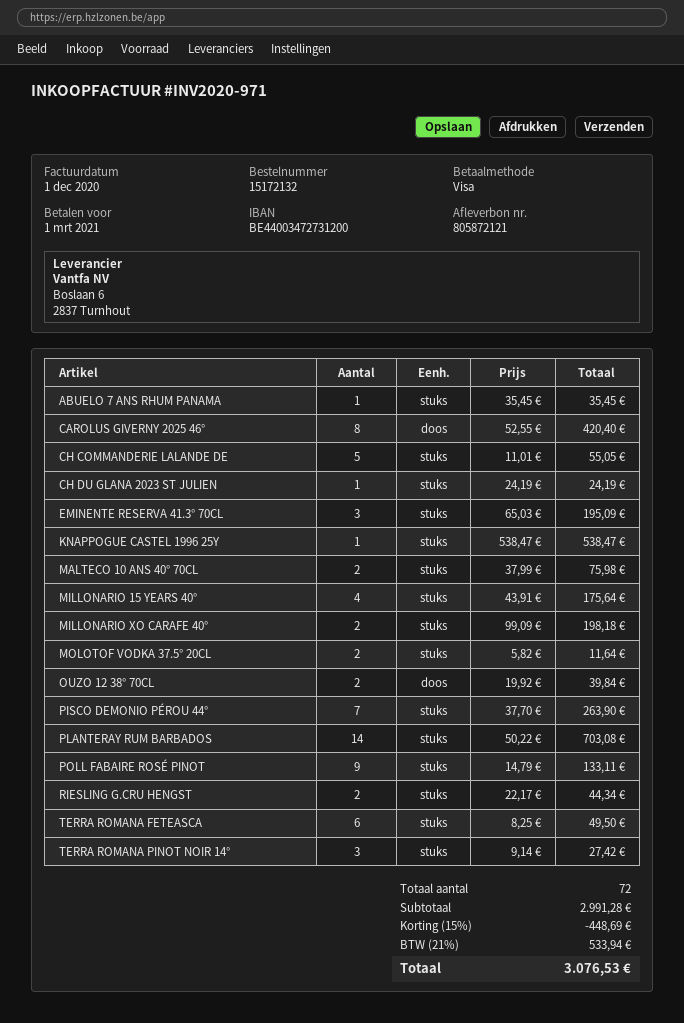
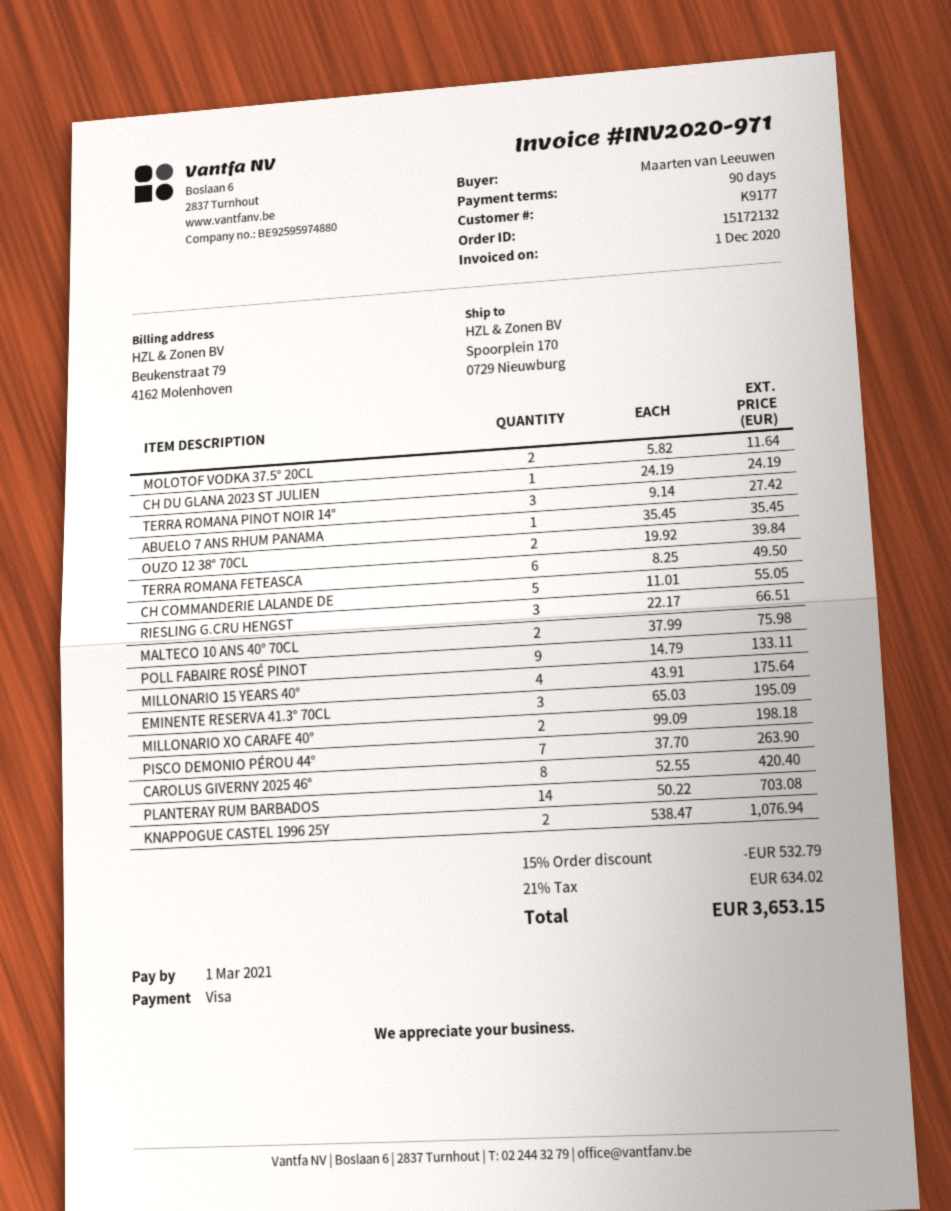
KNAPPOGUE CASTEL 1996 25Y: 1 x 538.47 = 538.47 -> 2 x 538.47 = 1076.94
RIESLING G.CRU HENGST: 2 x 22.17 = 44.34 -> 3 x 22.17 = 66.51
discount: 15% = 448.69 -> 15% = 532.79
tax: 21% = 533.94 -> 21% = 634.02
total: 3076.53 -> 3653.15

